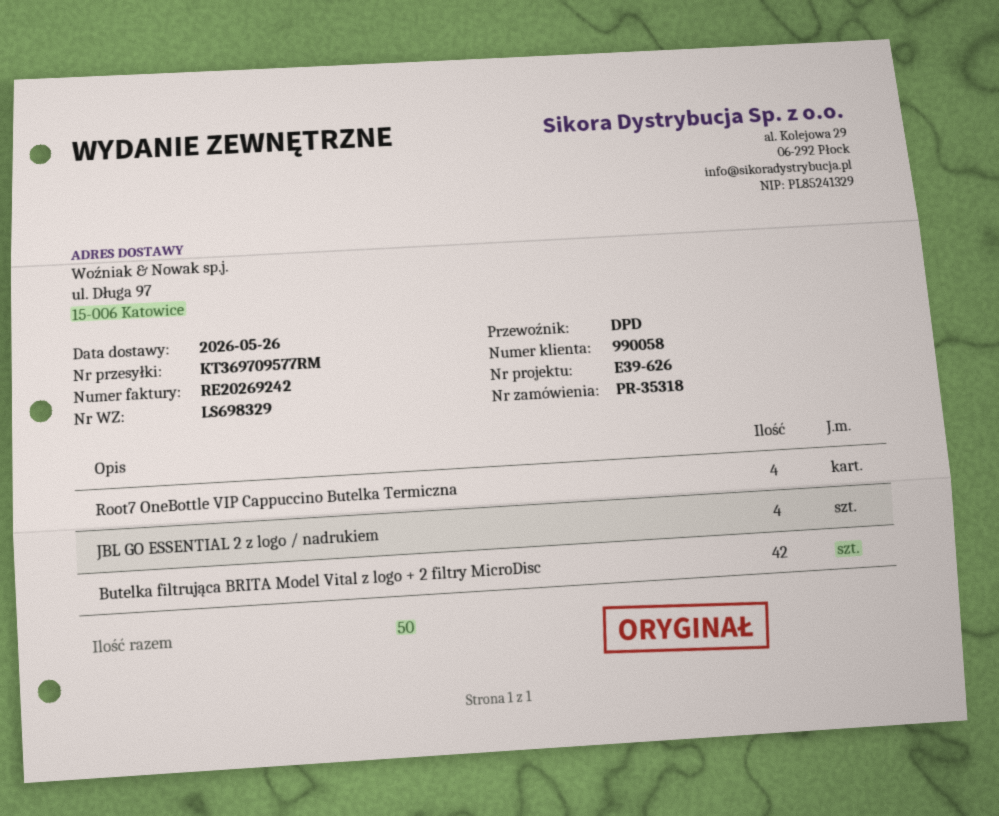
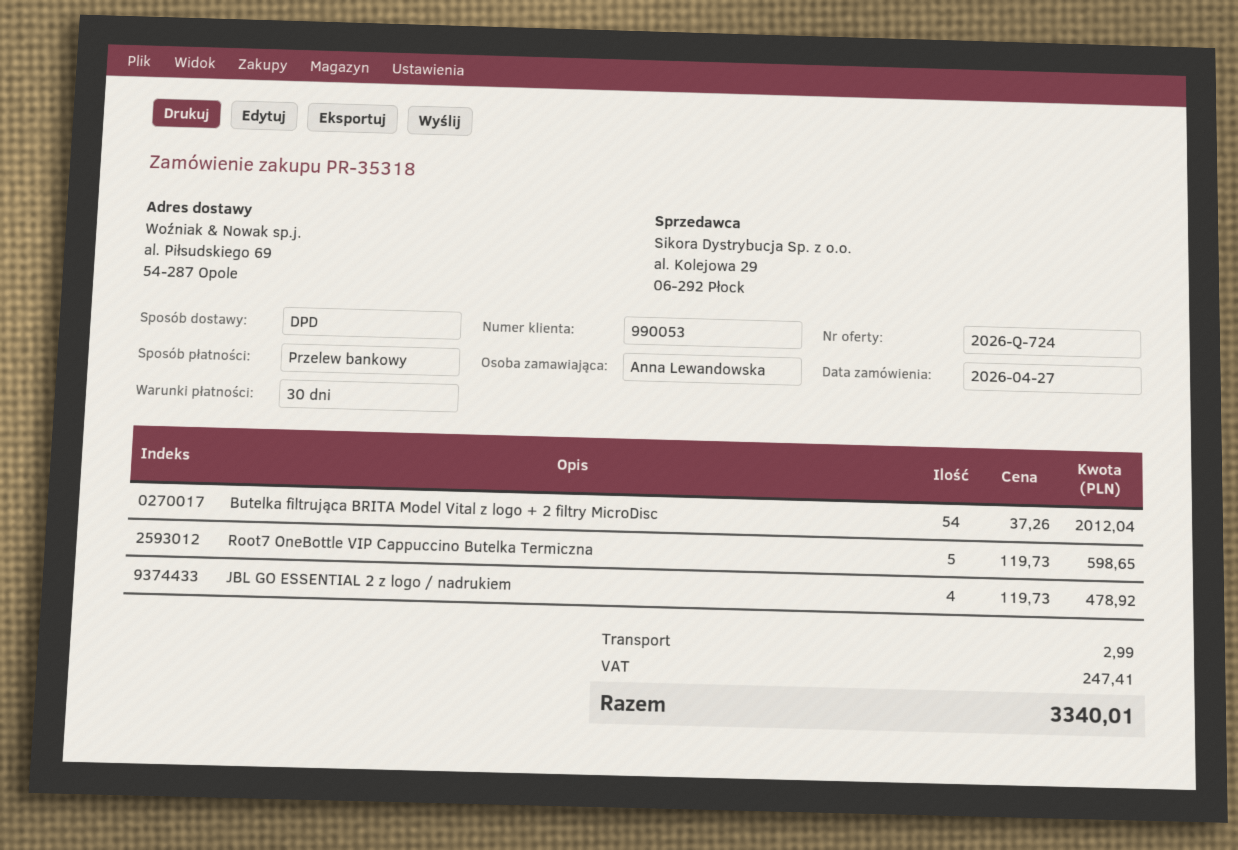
customer number: 990058 -> 990053
ship to: ul. Długa 97, 15-006 Katowice -> al. Piłsudskiego 69, 54-287 Opole
Root7 OneBottle VIP Cappuccino Butelka Termiczna: 4 -> 5
Butelka filtrująca BRITA Model Vital z logo + 2 filtry MicroDisc: 42 -> 54

